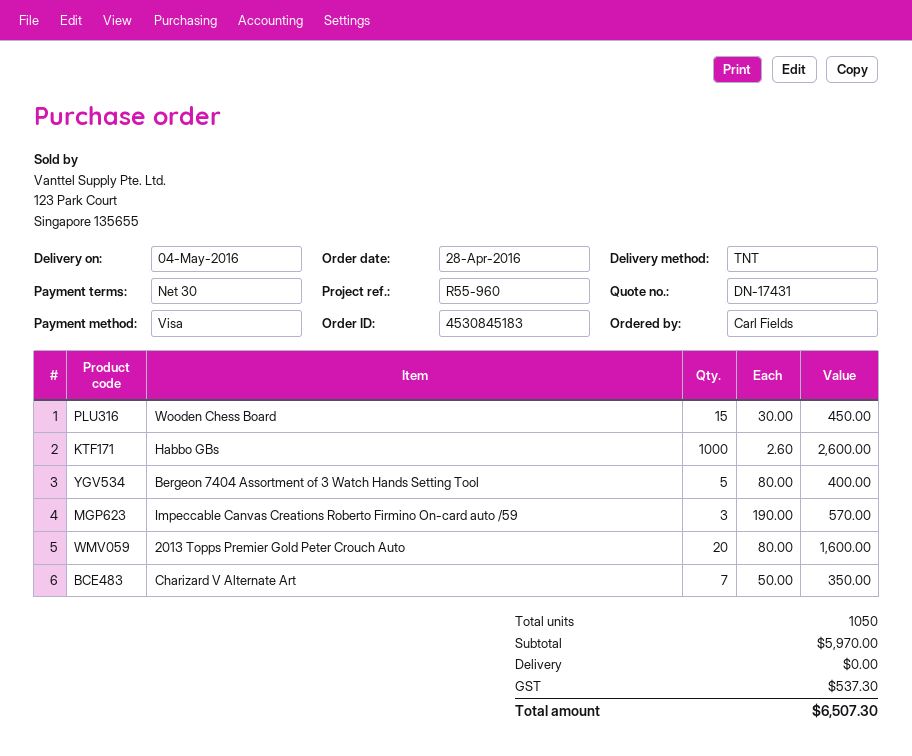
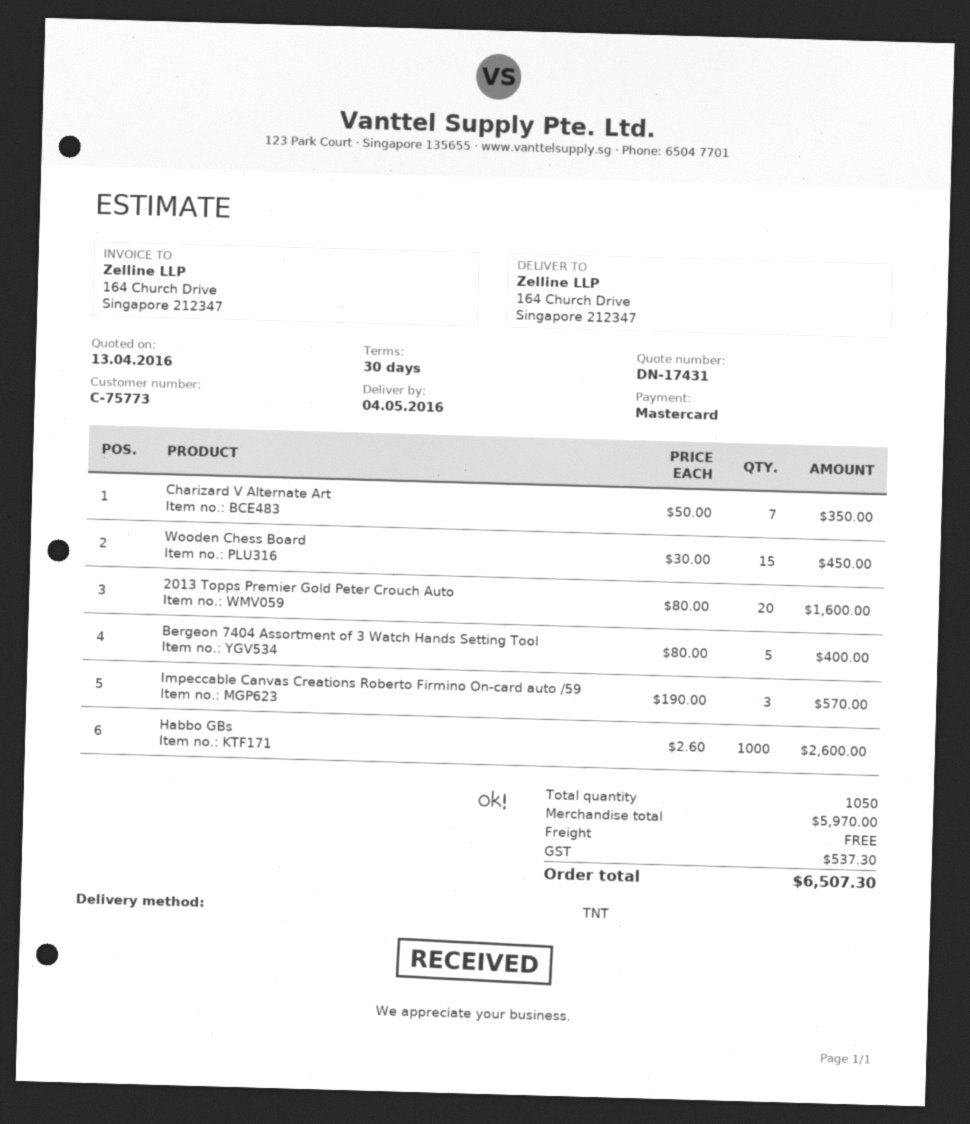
payment method: Visa -> Mastercard

